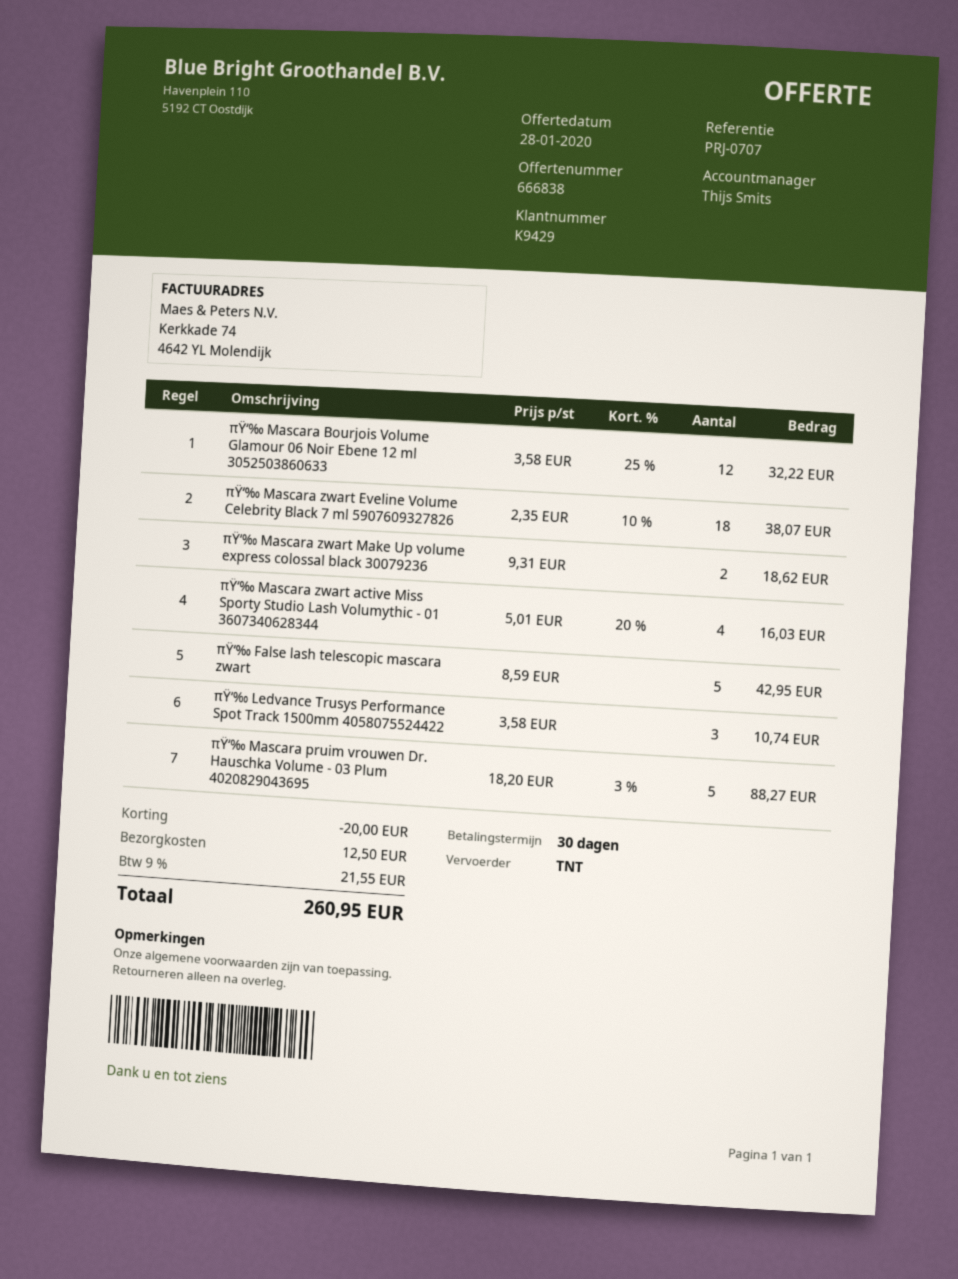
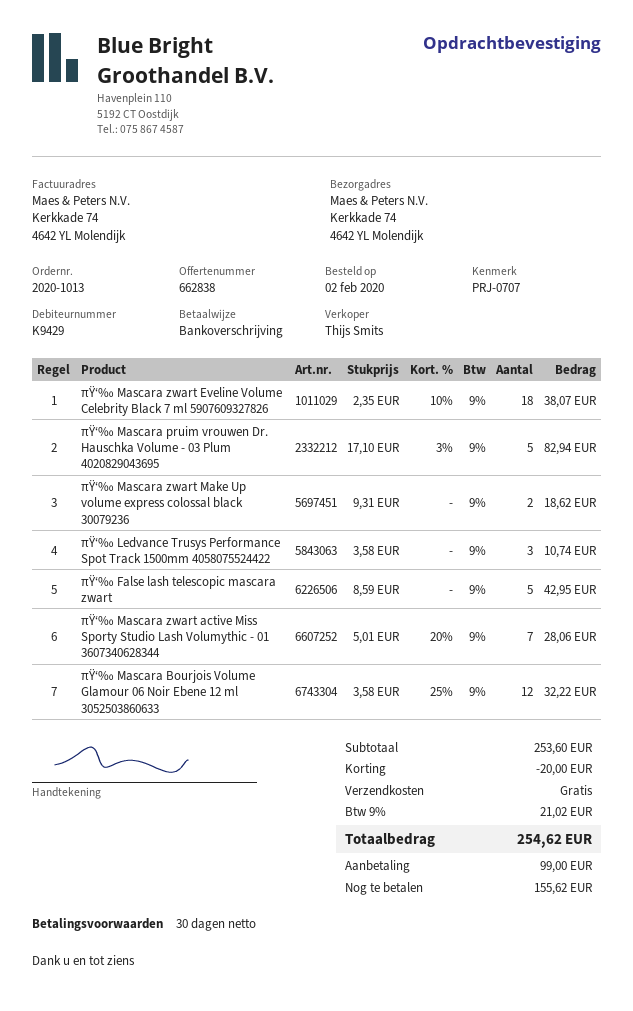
quote number: 666838 -> 662838
πŸ‘‰ Mascara zwart active Miss Sporty Studio Lash Volumythic - 01 3607340628344: 4 x 5.01 - 20% = 16.03 -> 7 x 5.01 - 20% = 28.06
πŸ‘‰ Mascara pruim vrouwen Dr. Hauschka Volume - 03 Plum 4020829043695: 5 x 18.20 - 3% = 88.27 -> 5 x 17.10 - 3% = 82.94
shipping: 12.50 -> 0.00
tax: 9% = 21.55 -> 9% = 21.02
total: 260.95 -> 254.62

